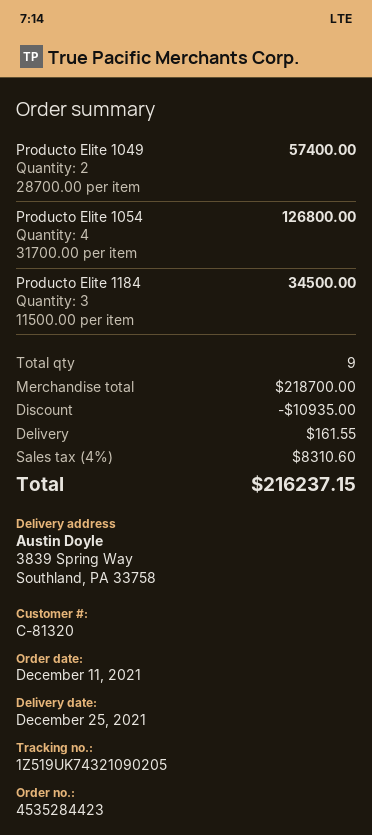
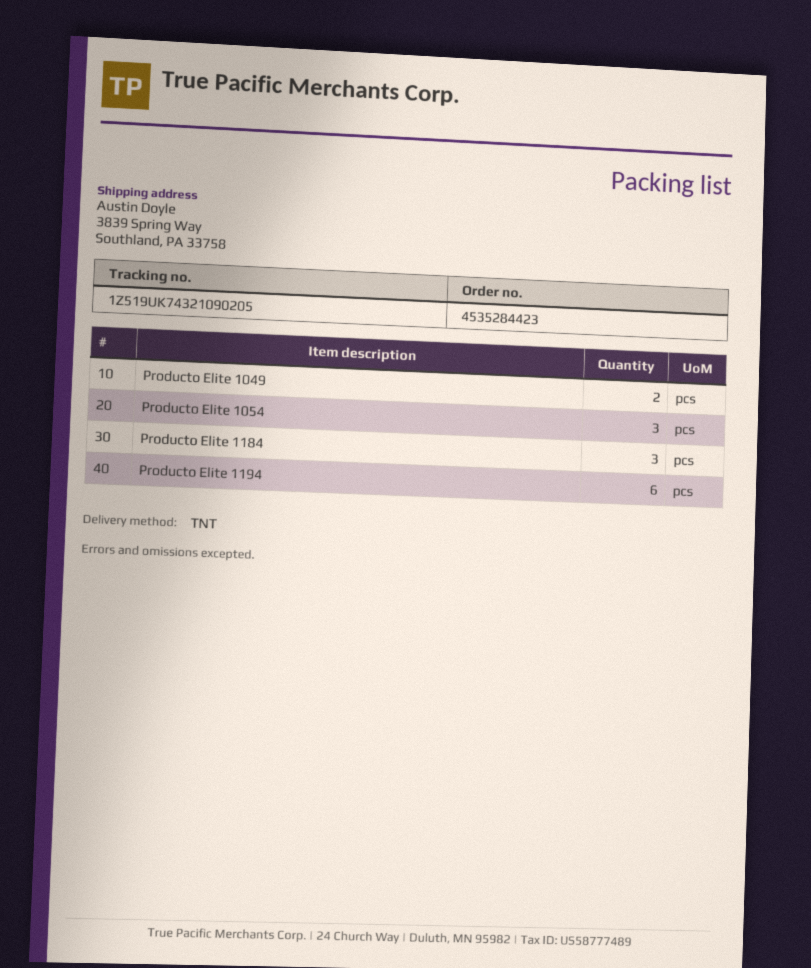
Producto Elite 1054: 4 -> 3
Producto Elite 1194: none -> 6

